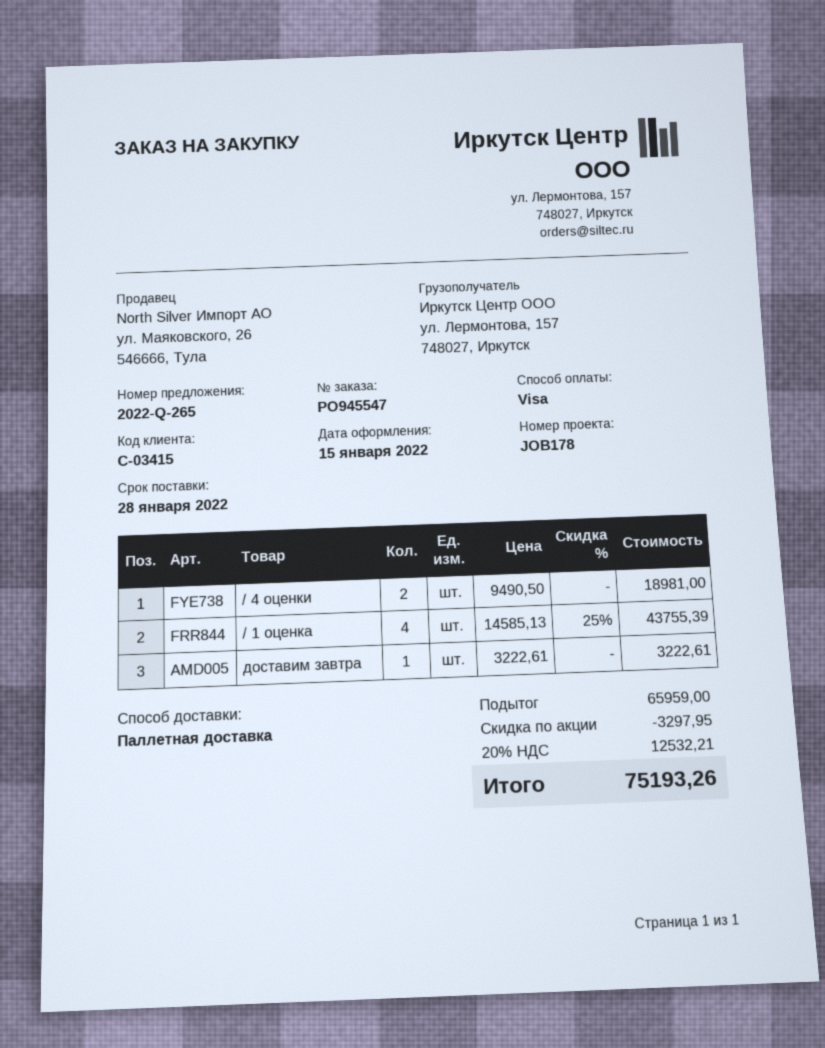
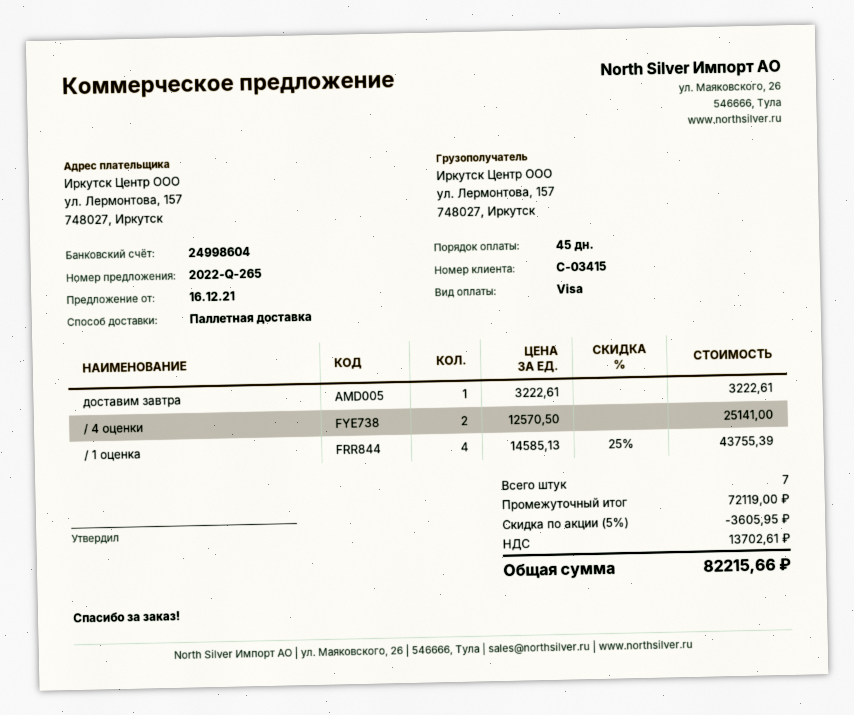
/ 4 оценки: 2 x 9490.50 = 18981.00 -> 2 x 12570.50 = 25141.00
subtotal: 65959.00 -> 72119.00
discount: 3297.95 -> 3605.95
tax: 12532.21 -> 13702.61
total: 75193.26 -> 82215.66

